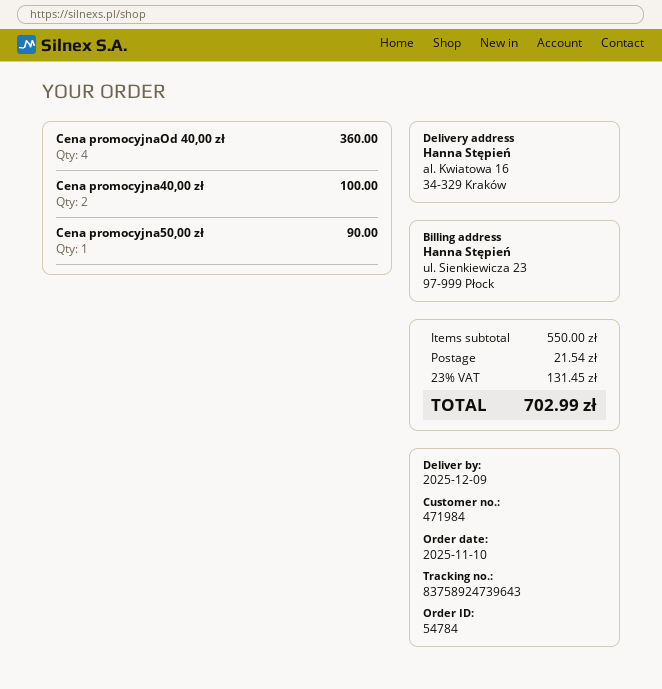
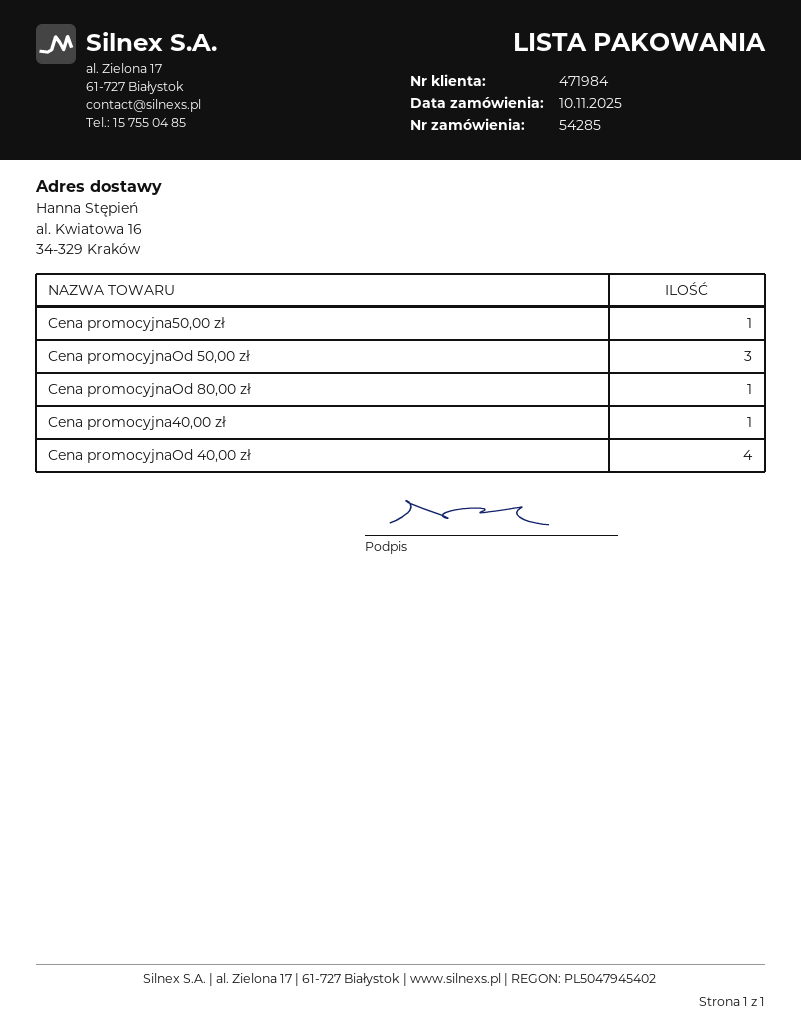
order number: 54784 -> 54285
Cena promocyjna40,00 zł: 2 -> 1
Cena promocyjnaOd 50,00 zł: none -> 3
Cena promocyjnaOd 80,00 zł: none -> 1

